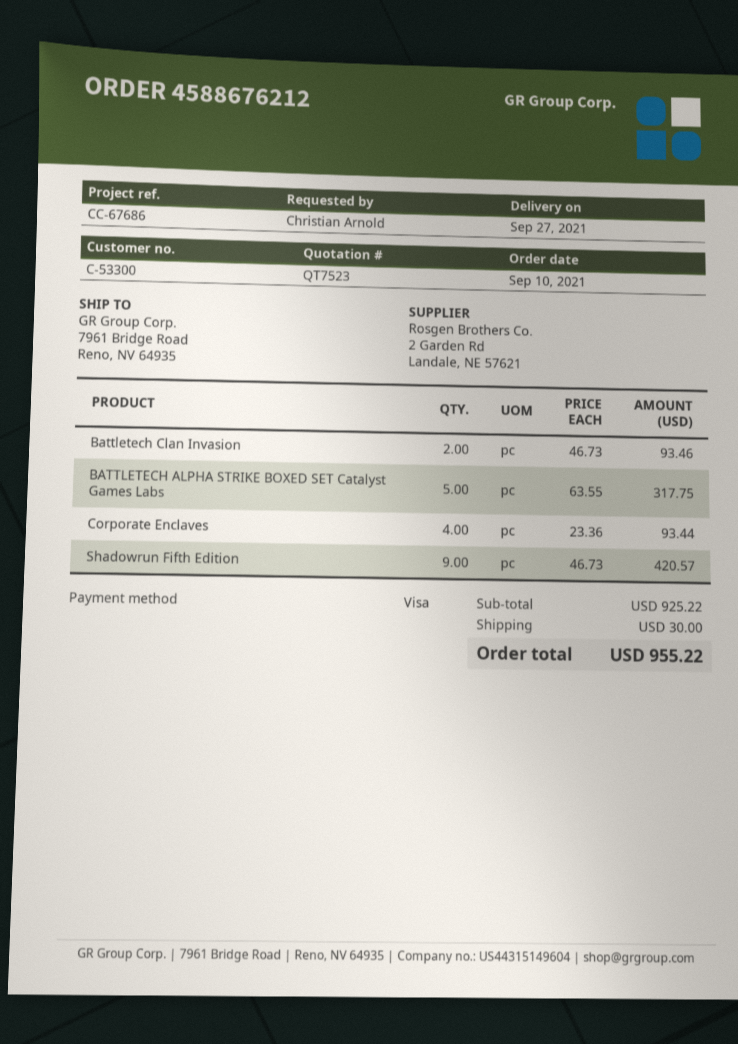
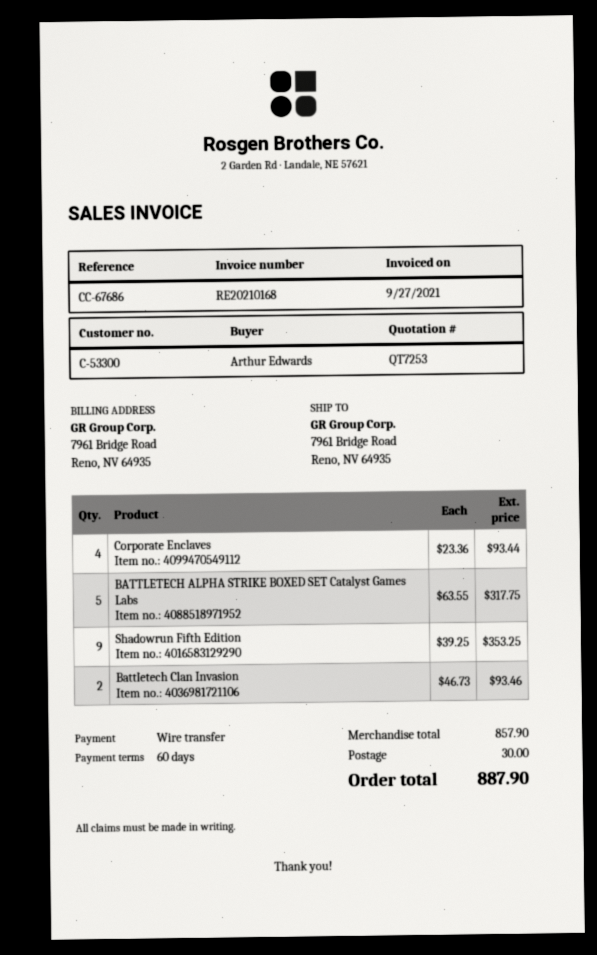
quote number: QT7523 -> QT7253
ordered by: Christian Arnold -> Arthur Edwards
payment method: Visa -> bank transfer
Shadowrun Fifth Edition: 9 x 46.73 = 420.57 -> 9 x 39.25 = 353.25
subtotal: 925.22 -> 857.90
total: 955.22 -> 887.90

